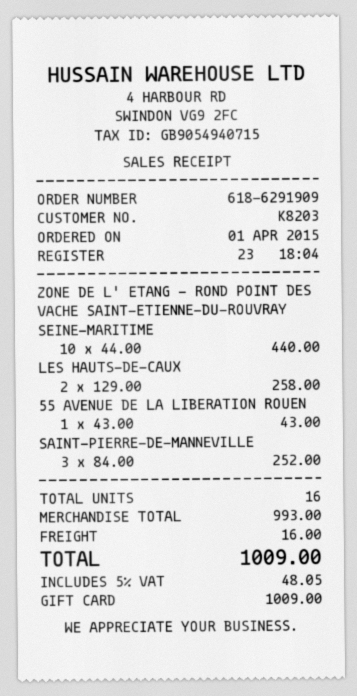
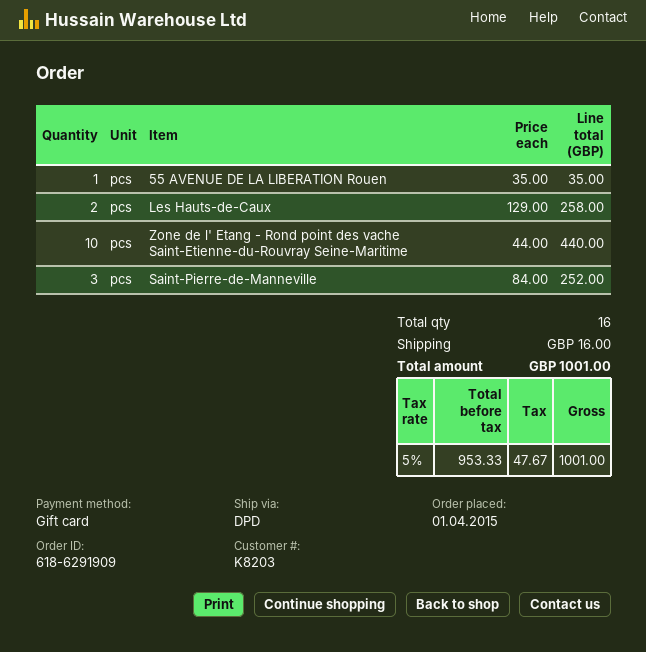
55 AVENUE DE LA LIBERATION ROUEN: 1 x 43.00 = 43.00 -> 1 x 35.00 = 35.00
tax: 5% = 48.05 -> 5% = 47.67
total: 1009.00 -> 1001.00

